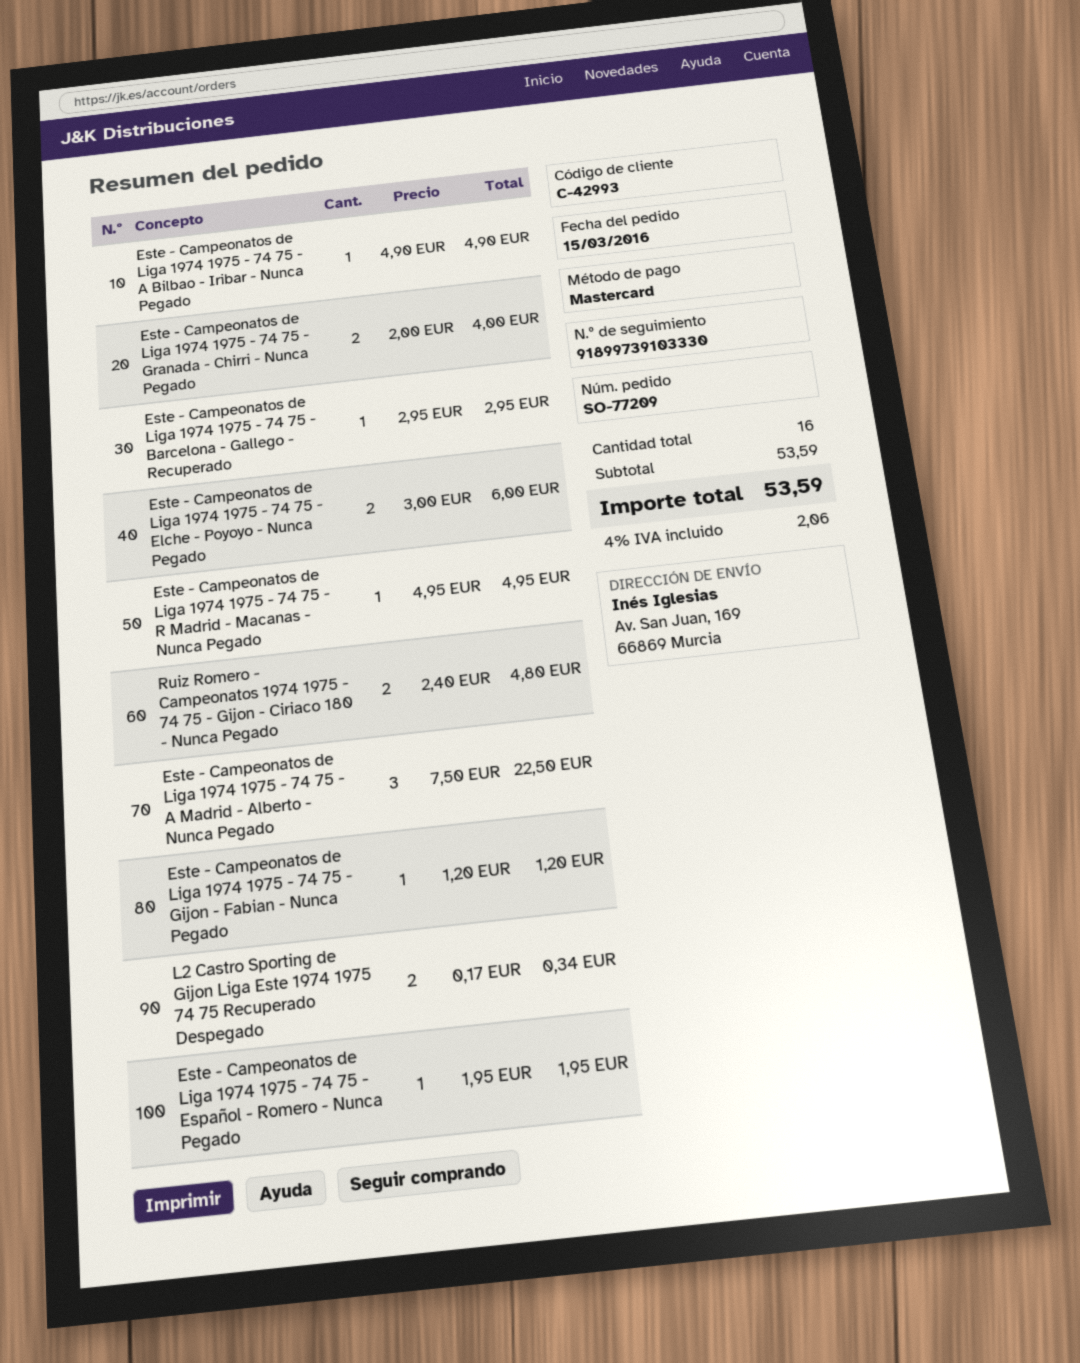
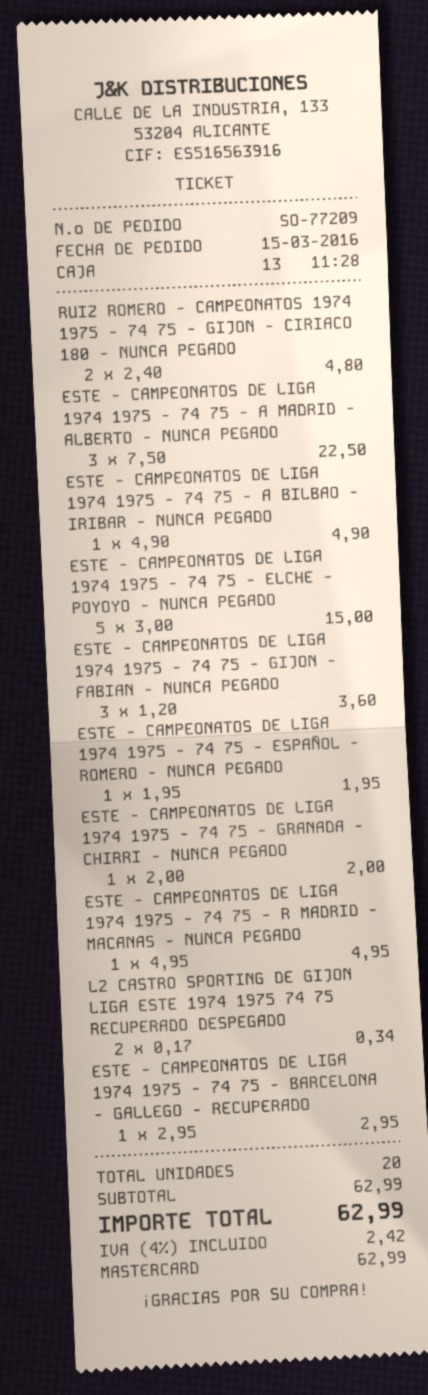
Este - Campeonatos de Liga 1974 1975 - 74 75 - Granada - Chirri - Nunca Pegado: 2 x 2.00 = 4.00 -> 1 x 2.00 = 2.00
Este - Campeonatos de Liga 1974 1975 - 74 75 - Elche - Poyoyo - Nunca Pegado: 2 x 3.00 = 6.00 -> 5 x 3.00 = 15.00
Este - Campeonatos de Liga 1974 1975 - 74 75 - Gijon - Fabian - Nunca Pegado: 1 x 1.20 = 1.20 -> 3 x 1.20 = 3.60
total quantity: 16 -> 20
subtotal: 53.59 -> 62.99
tax: 4% = 2.06 -> 4% = 2.42
total: 53.59 -> 62.99

